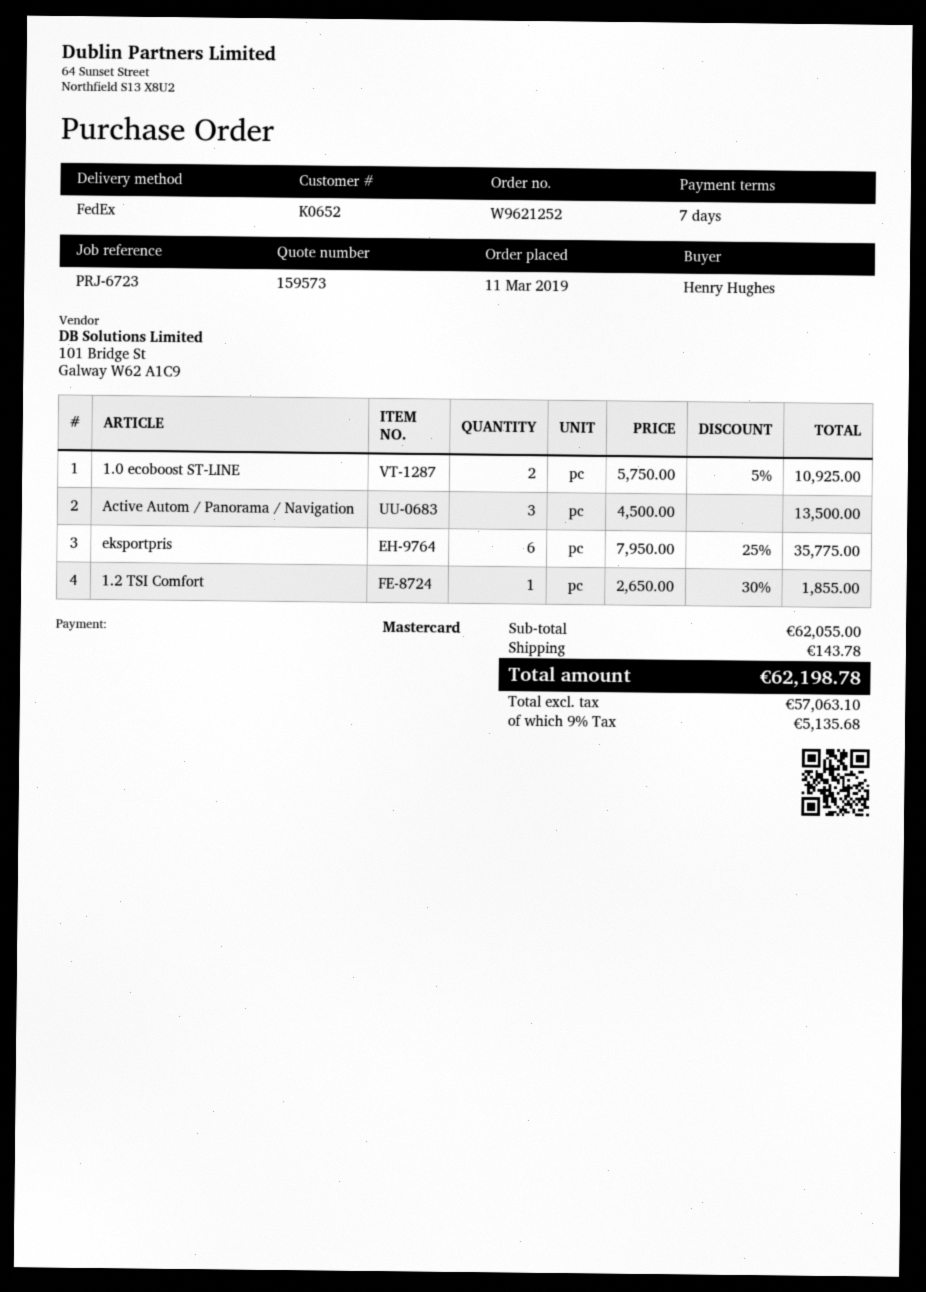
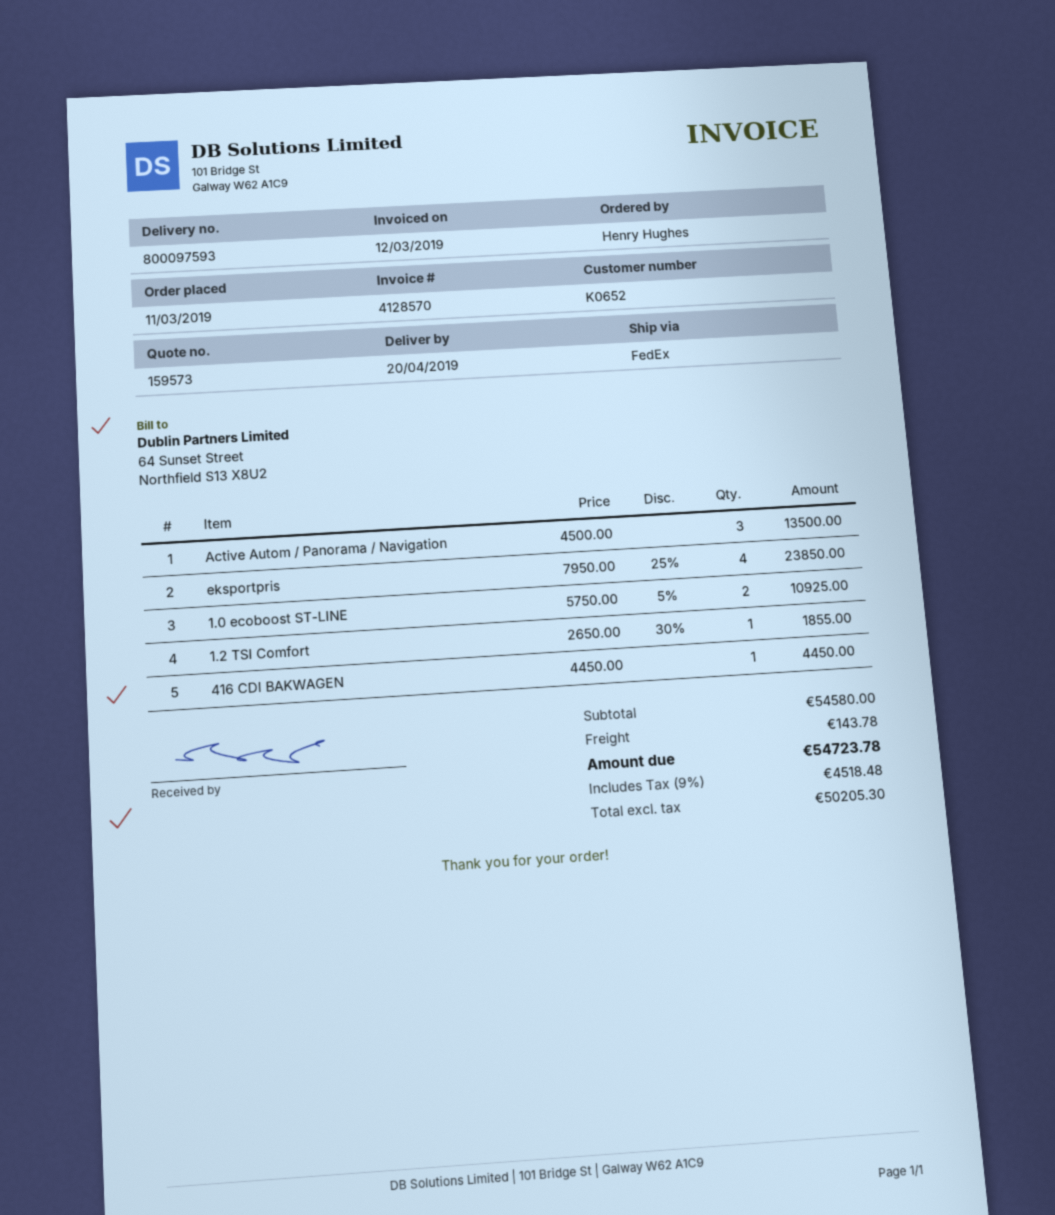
eksportpris: 6 x 7950.00 - 25% = 35775.00 -> 4 x 7950.00 - 25% = 23850.00
416 CDI BAKWAGEN: none -> 1 x 4450.00 = 4450.00
subtotal: 62055.00 -> 54580.00
net: 57063.10 -> 50205.30
tax: 9% = 5135.68 -> 9% = 4518.48
total: 62198.78 -> 54723.78

